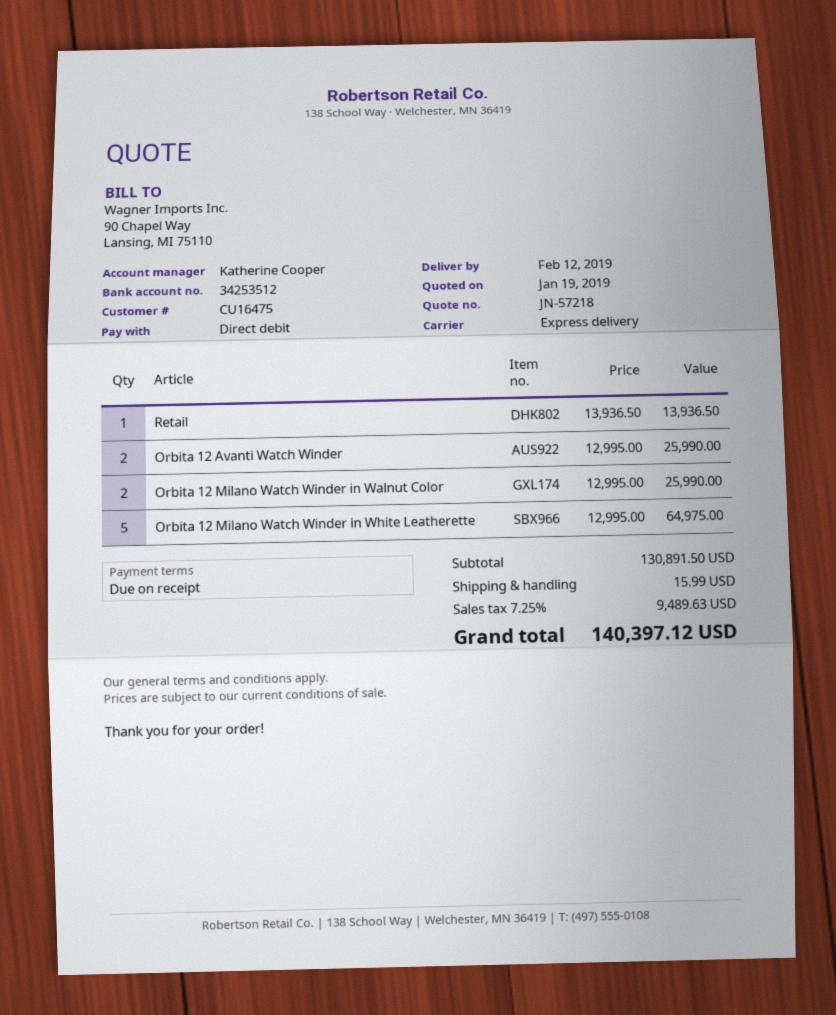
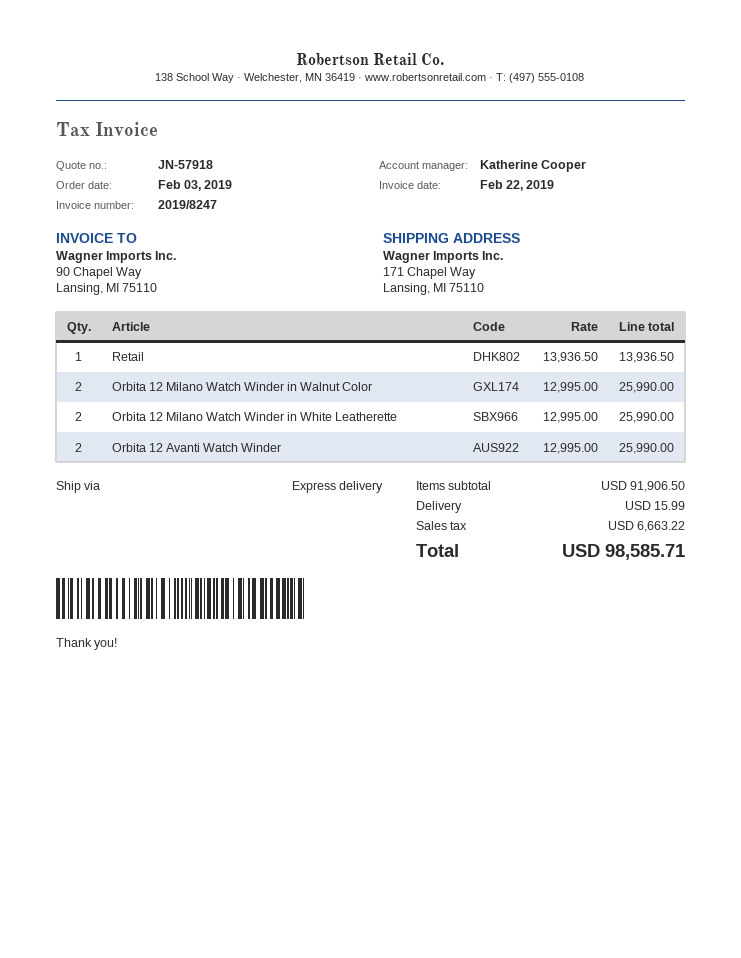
quote number: JN-57218 -> JN-57918
Orbita 12 Milano Watch Winder in White Leatherette: 5 x 12995.00 = 64975.00 -> 2 x 12995.00 = 25990.00
subtotal: 130891.50 -> 91906.50
tax: 9489.63 -> 6663.22
total: 140397.12 -> 98585.71

